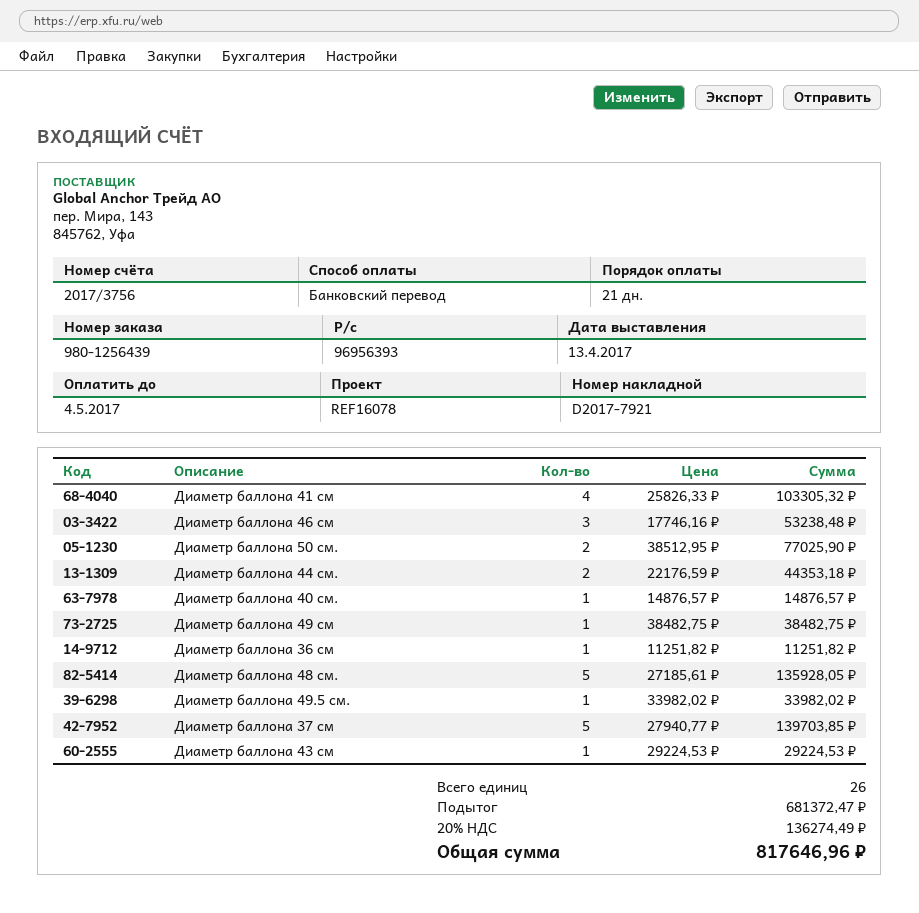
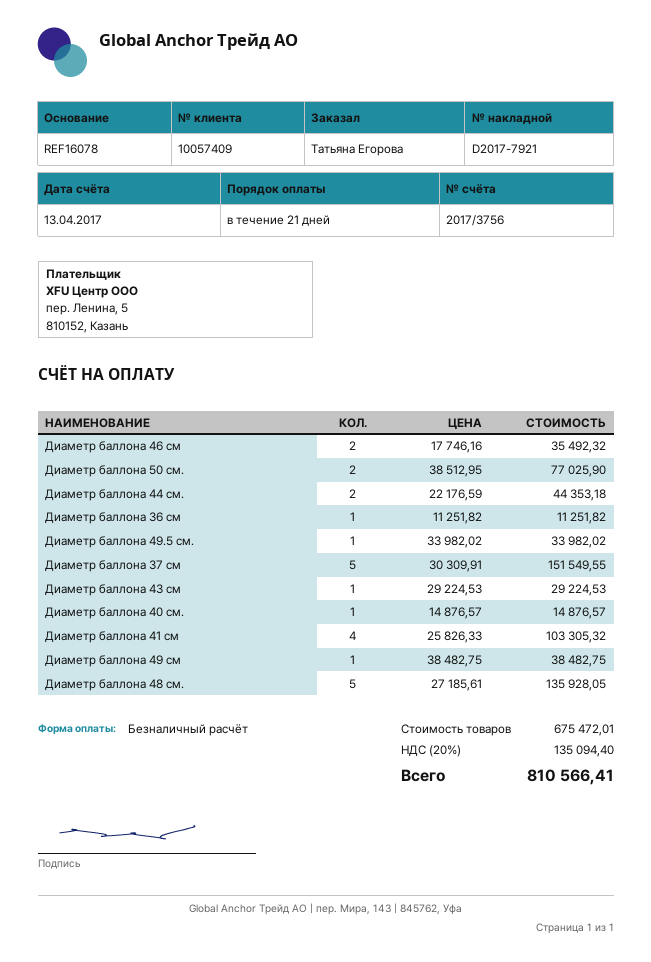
Диаметр баллона 46 см: 3 x 17746.16 = 53238.48 -> 2 x 17746.16 = 35492.32
Диаметр баллона 37 см: 5 x 27940.77 = 139703.85 -> 5 x 30309.91 = 151549.55
subtotal: 681372.47 -> 675472.01
tax: 20% = 136274.49 -> 20% = 135094.40
total: 817646.96 -> 810566.41

